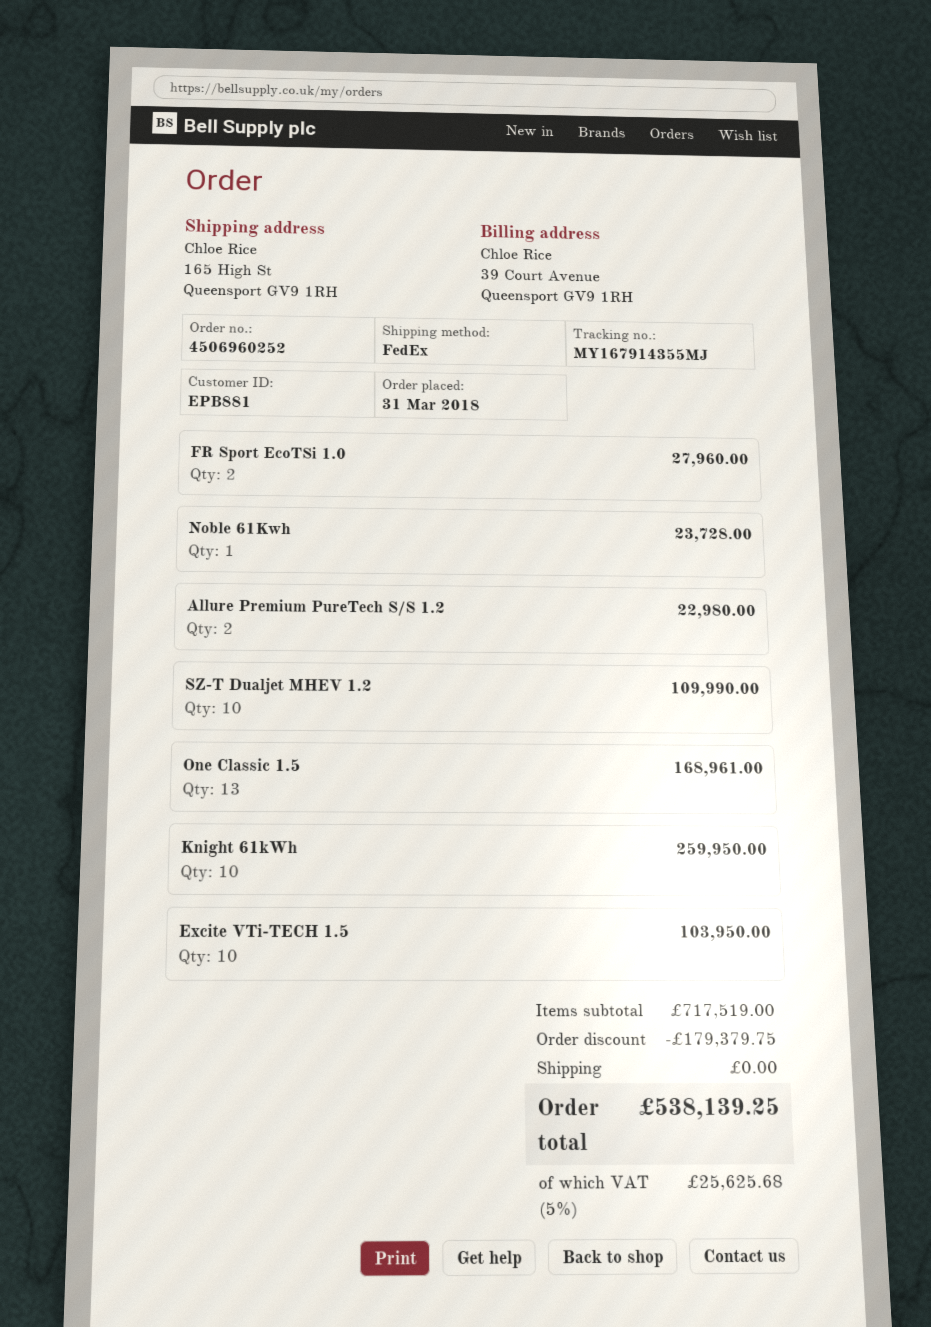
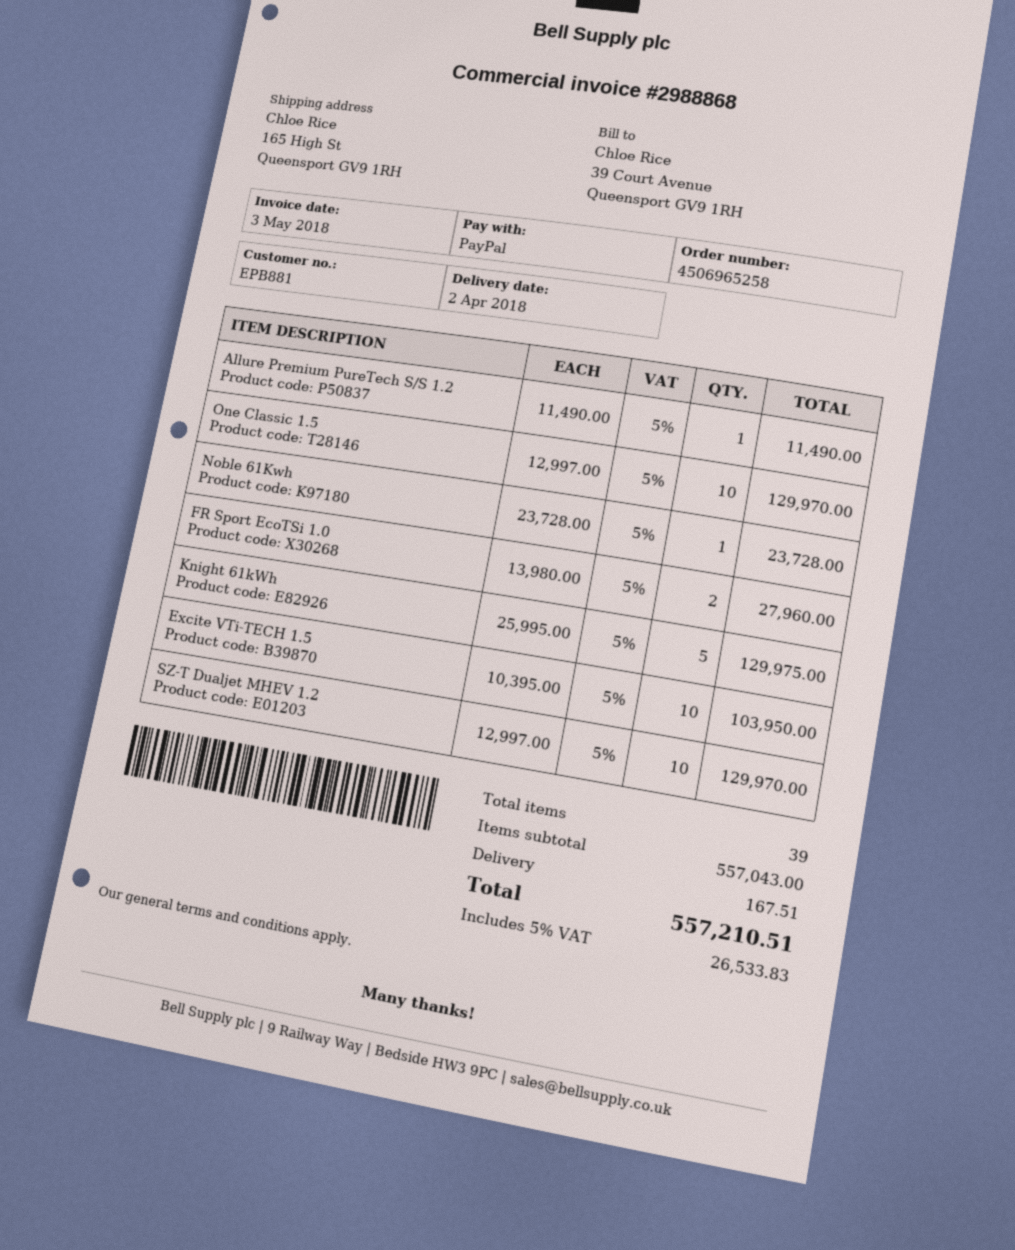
order number: 4506960252 -> 4506965258
Allure Premium PureTech S/S 1.2: 2 for 22980.00 -> 1 for 11490.00
SZ-T Dualjet MHEV 1.2: 10 for 109990.00 -> 10 for 129970.00
One Classic 1.5: 13 for 168961.00 -> 10 for 129970.00
Knight 61kWh: 10 for 259950.00 -> 5 for 129975.00
subtotal: 717519.00 -> 557043.00
discount: 179379.75 -> none
shipping: 0.00 -> 167.51
tax: 5% = 25625.68 -> 5% = 26533.83
total: 538139.25 -> 557210.51

